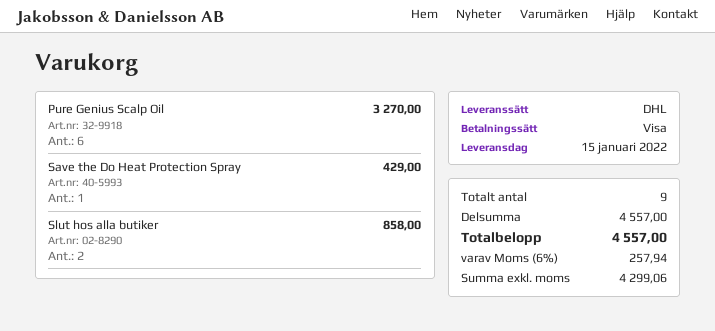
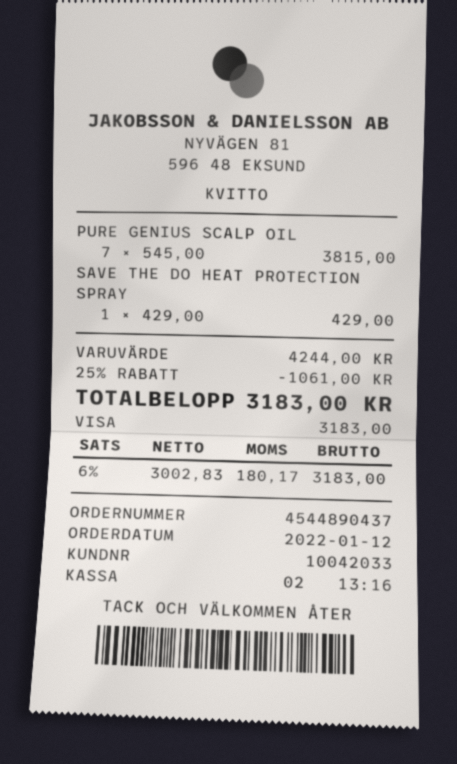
Pure Genius Scalp Oil: 6 for 3270.00 -> 7 for 3815.00
Slut hos alla butiker: 2 for 858.00 -> none
subtotal: 4557.00 -> 4244.00
discount: none -> 25% = 1061.00
net: 4299.06 -> 3002.83
tax: 6% = 257.94 -> 6% = 180.17
total: 4557.00 -> 3183.00

